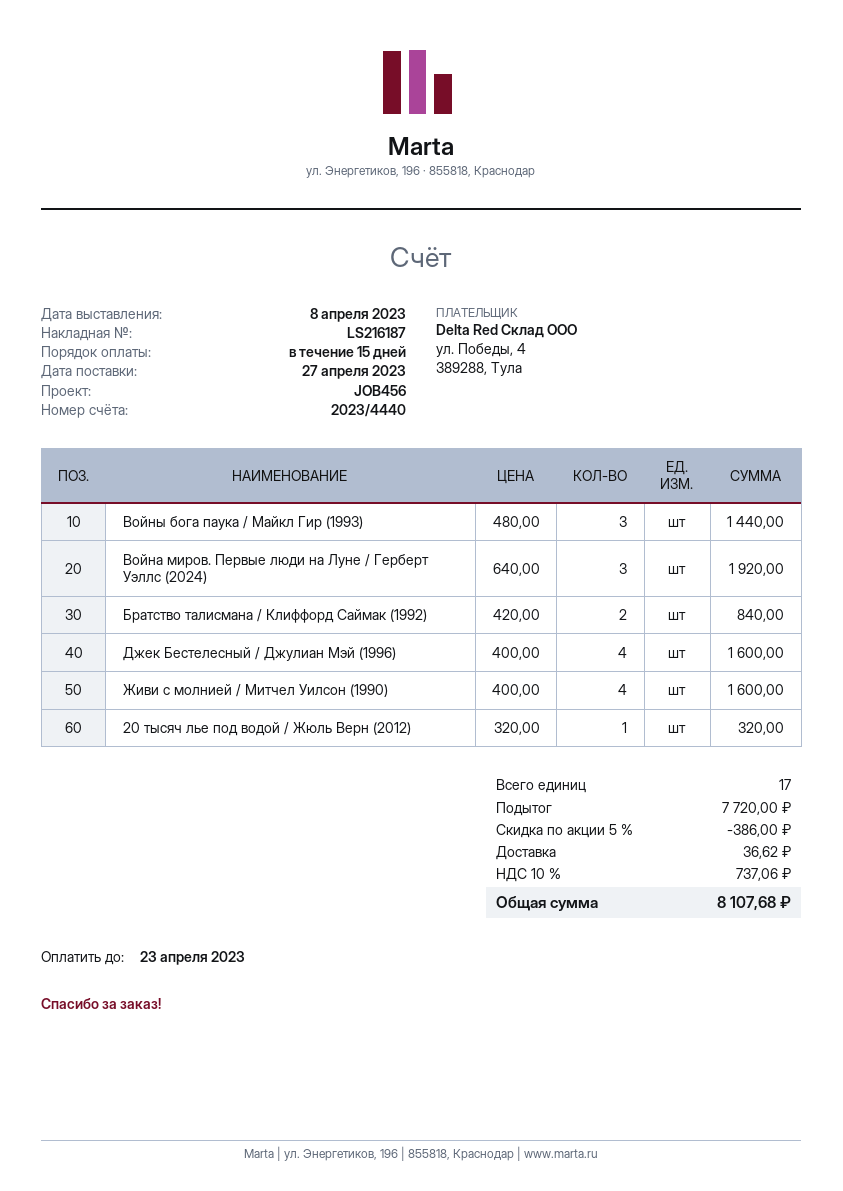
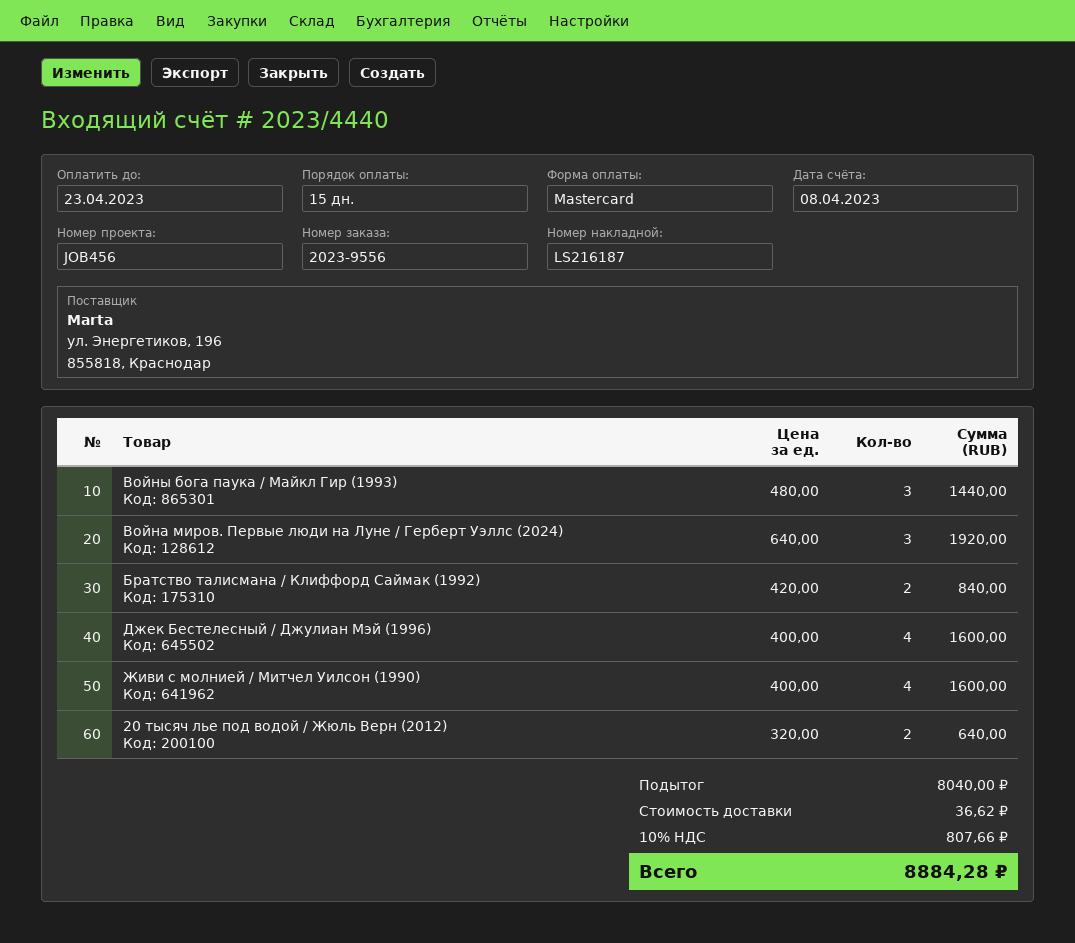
20 тысяч лье под водой / Жюль Верн (2012): 1 x 320.00 = 320.00 -> 2 x 320.00 = 640.00
subtotal: 7720.00 -> 8040.00
discount: 5% = 386.00 -> none
tax: 10% = 737.06 -> 10% = 807.66
total: 8107.68 -> 8884.28

